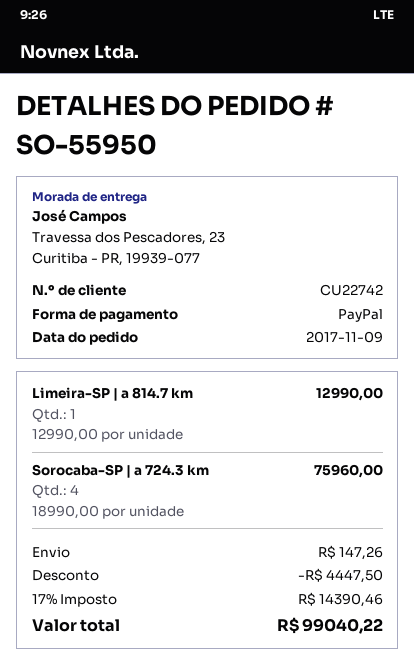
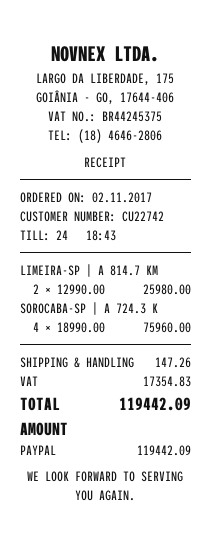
order date: 2017-11-09 -> 2017-11-02
Limeira-SP | a 814.7 km: 1 x 12990.00 = 12990.00 -> 2 x 12990.00 = 25980.00
discount: 4447.50 -> none
tax: 14390.46 -> 17354.83
total: 99040.22 -> 119442.09

